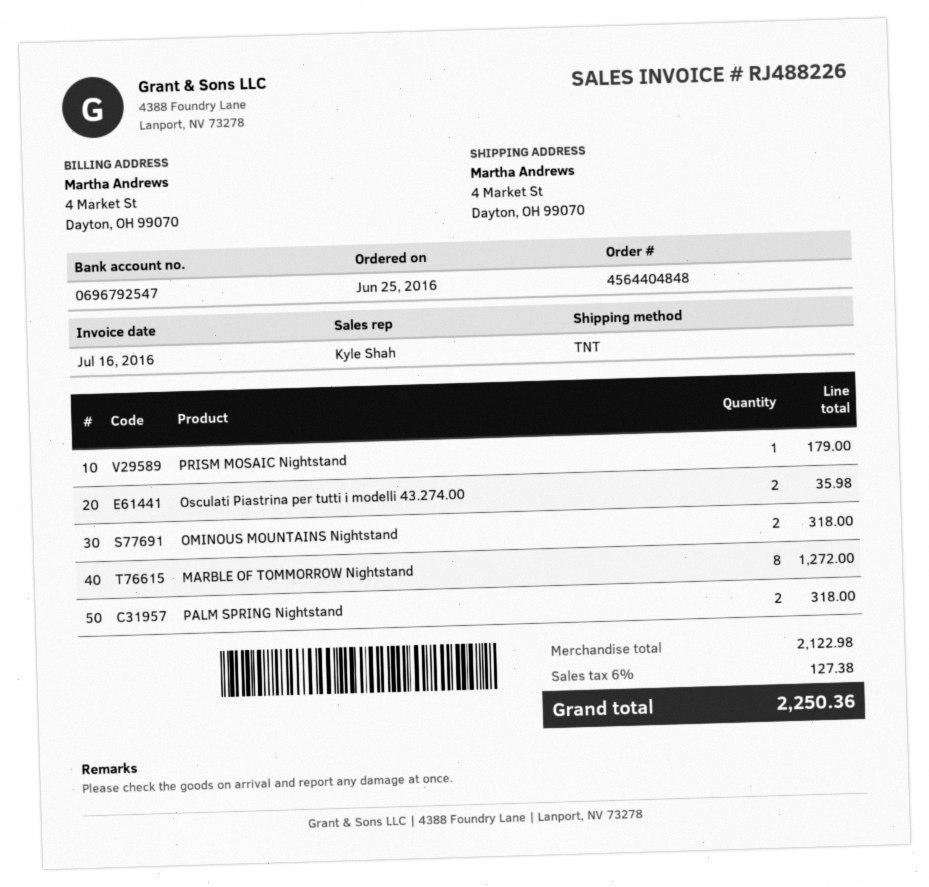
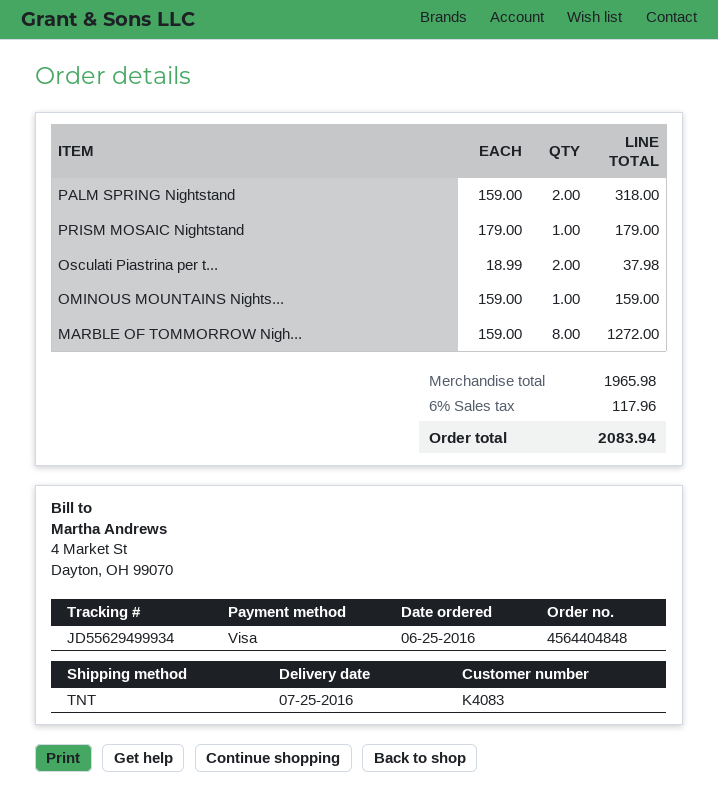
Osculati Piastrina per tutti i modelli 43.274.00: 2 for 35.98 -> 2 for 37.98
OMINOUS MOUNTAINS Nightstand: 2 for 318.00 -> 1 for 159.00
subtotal: 2122.98 -> 1965.98
tax: 6% = 127.38 -> 6% = 117.96
total: 2250.36 -> 2083.94

